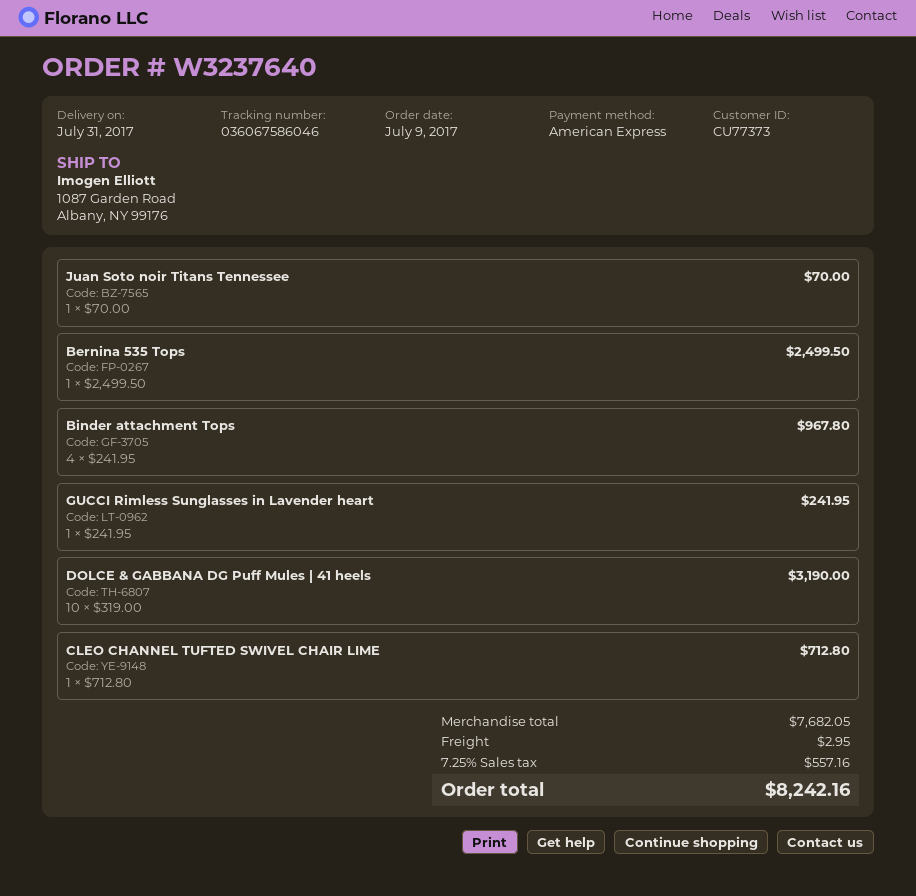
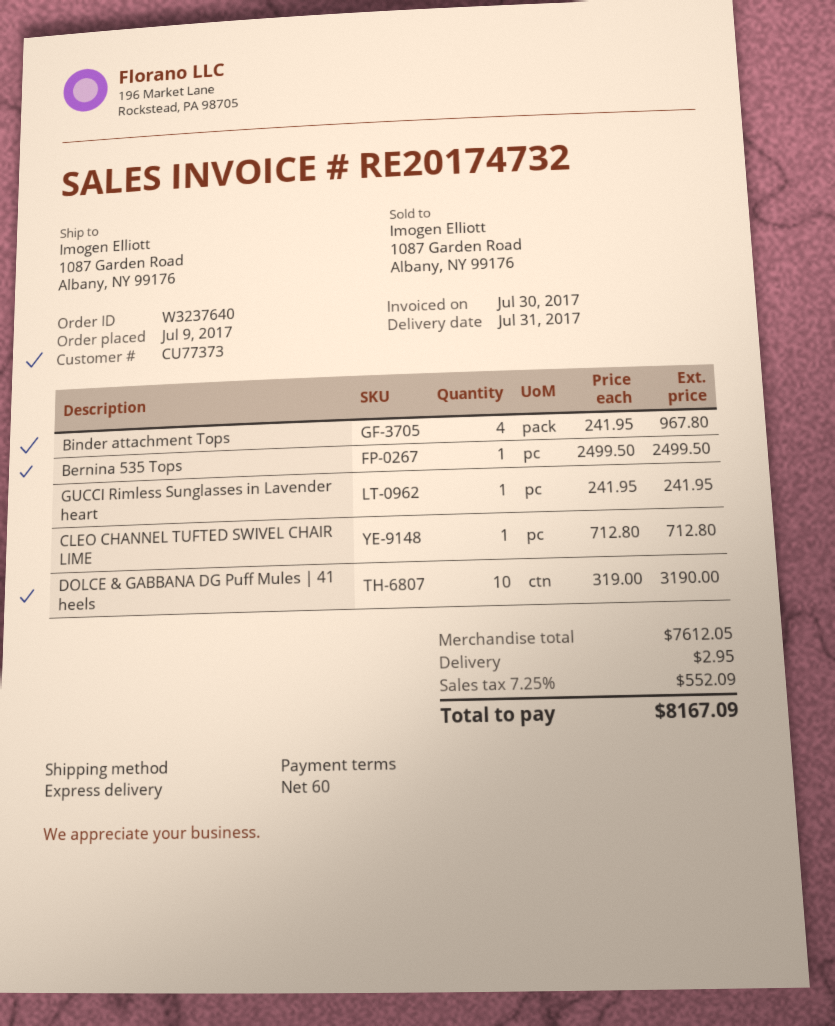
Juan Soto noir Titans Tennessee: 1 x 70.00 = 70.00 -> none
subtotal: 7682.05 -> 7612.05
tax: 7.25% = 557.16 -> 7.25% = 552.09
total: 8242.16 -> 8167.09

